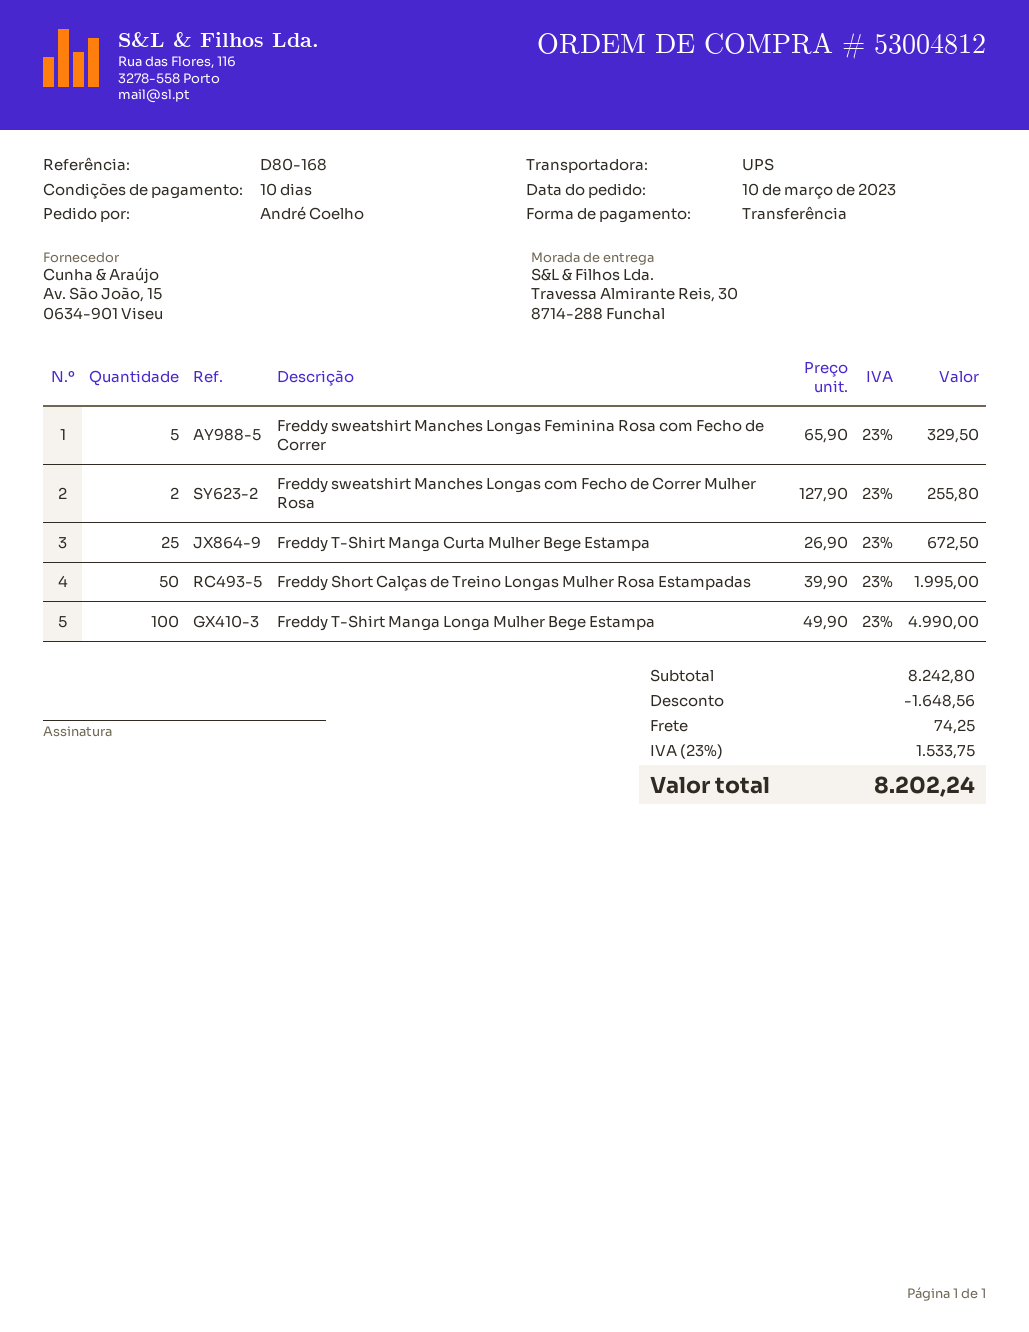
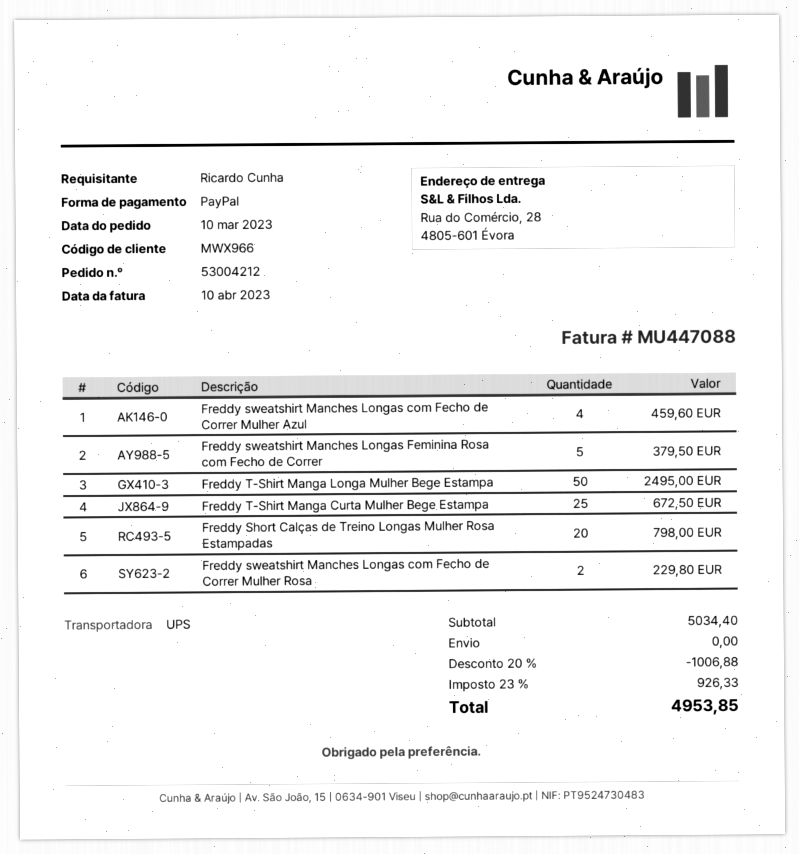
order number: 53004812 -> 53004212
ordered by: André Coelho -> Ricardo Cunha
payment method: bank transfer -> PayPal
ship to: Travessa Almirante Reis, 30, 8714-288 Funchal -> Rua do Comércio, 28, 4805-601 Évora
Freddy sweatshirt Manches Longas Feminina Rosa com Fecho de Correr: 5 for 329.50 -> 5 for 379.50
Freddy sweatshirt Manches Longas com Fecho de Correr Mulher Rosa: 2 for 255.80 -> 2 for 229.80
Freddy Short Calças de Treino Longas Mulher Rosa Estampadas: 50 for 1995.00 -> 20 for 798.00
Freddy T-Shirt Manga Longa Mulher Bege Estampa: 100 for 4990.00 -> 50 for 2495.00
Freddy sweatshirt Manches Longas com Fecho de Correr Mulher Azul: none -> 4 for 459.60
subtotal: 8242.80 -> 5034.40
discount: 1648.56 -> 1006.88
shipping: 74.25 -> 0.00
tax: 23% = 1533.75 -> 23% = 926.33
total: 8202.24 -> 4953.85

